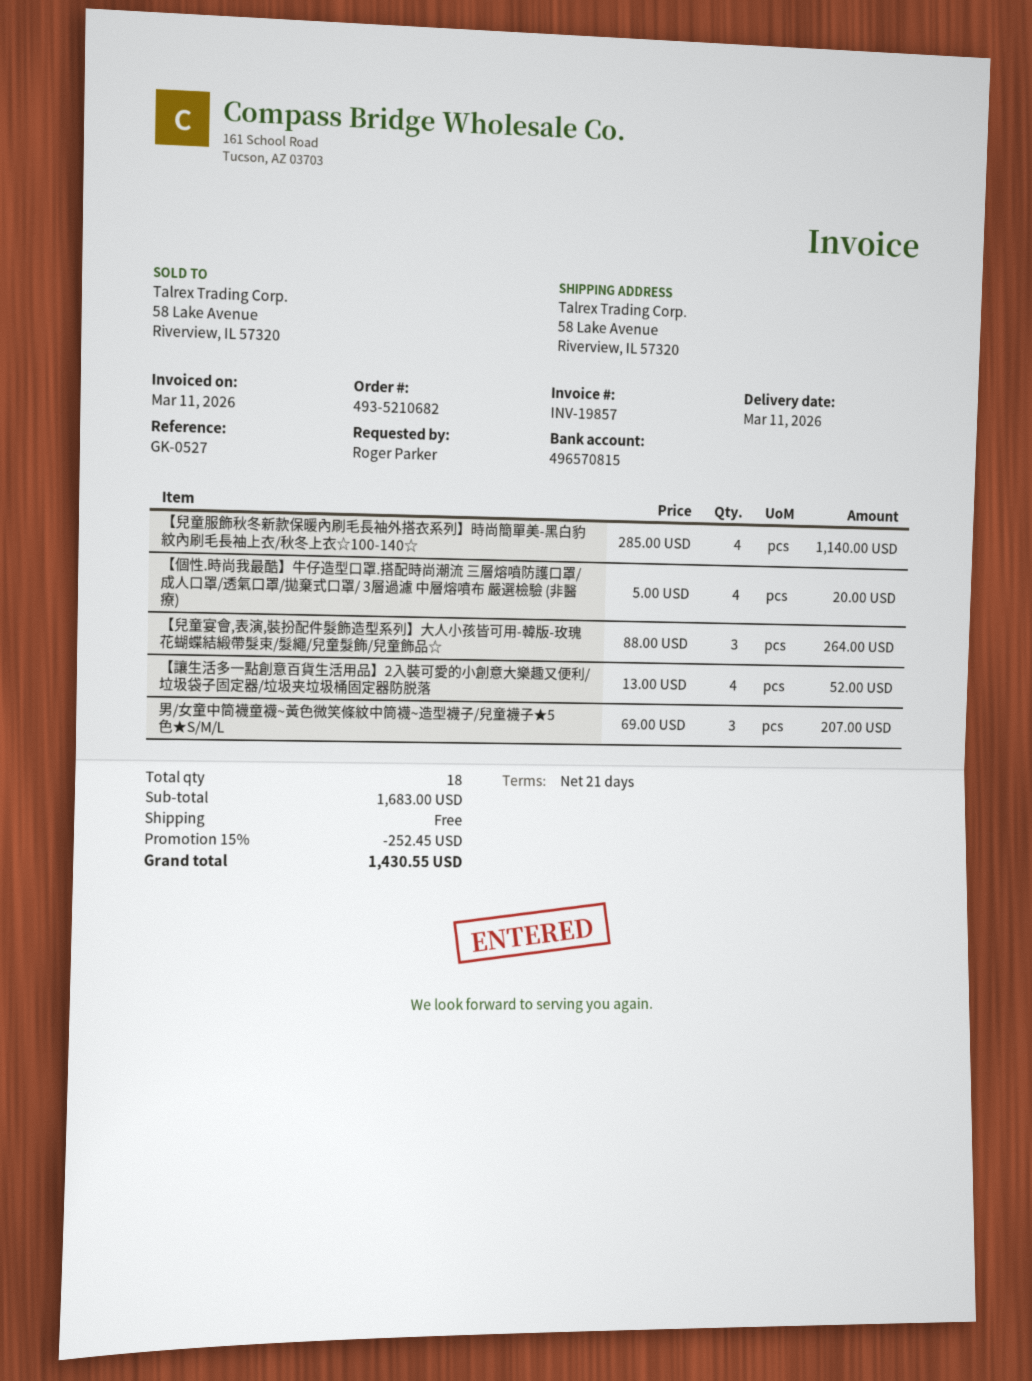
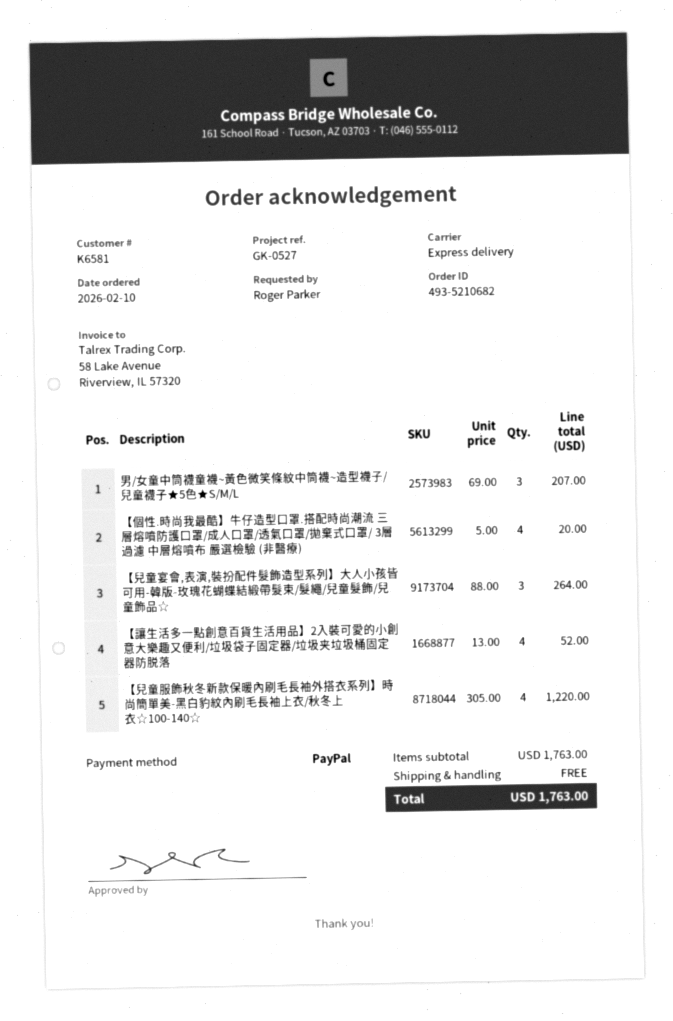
【兒童服飾秋冬新款保暖內刷毛長袖外搭衣系列】時尚簡單美-黑白豹紋內刷毛長袖上衣/秋冬上衣☆100-140☆: 4 x 285.00 = 1140.00 -> 4 x 305.00 = 1220.00
subtotal: 1683.00 -> 1763.00
discount: 15% = 252.45 -> none
total: 1430.55 -> 1763.00

